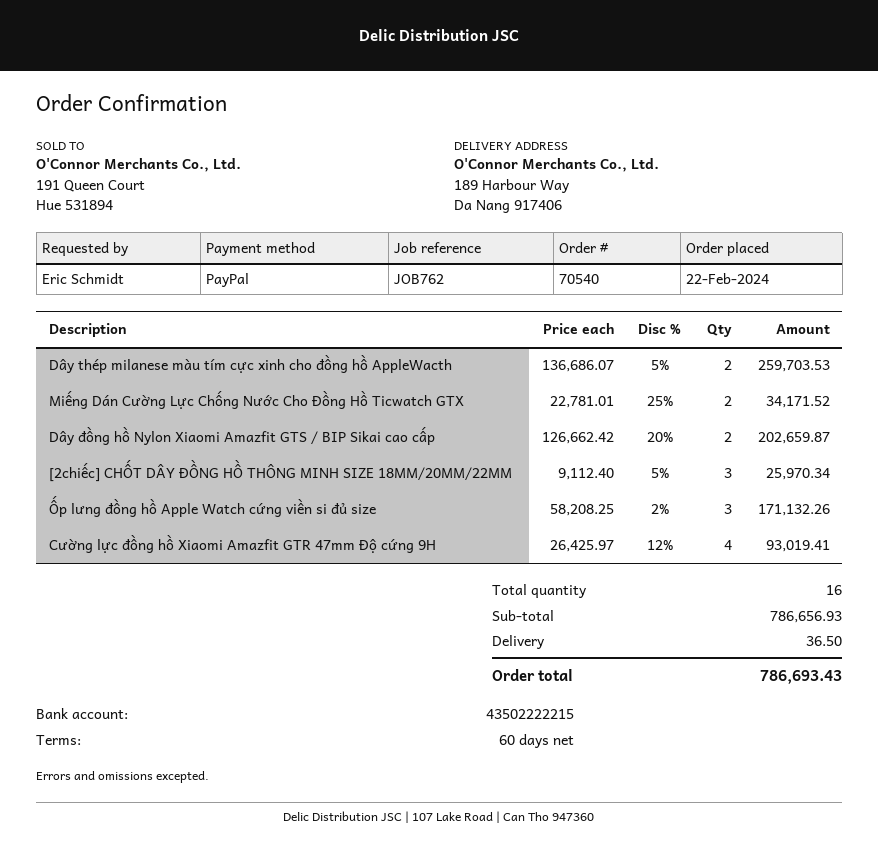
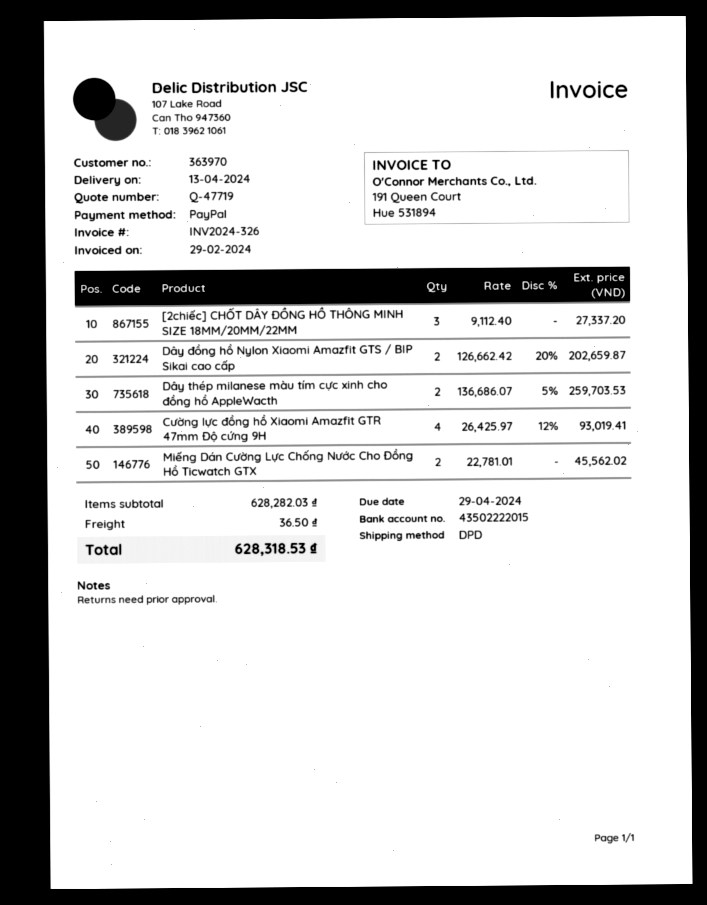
bank account: 43502222215 -> 43502222015
Miếng Dán Cường Lực Chống Nước Cho Đồng Hồ Ticwatch GTX: 2 x 22781.01 - 25% = 34171.52 -> 2 x 22781.01 = 45562.02
[2chiếc] CHỐT DÂY ĐỒNG HỒ THÔNG MINH SIZE 18MM/20MM/22MM: 3 x 9112.40 - 5% = 25970.34 -> 3 x 9112.40 = 27337.20
Ốp lưng đồng hồ Apple Watch cứng viền si đủ size: 3 x 58208.25 - 2% = 171132.26 -> none
subtotal: 786656.93 -> 628282.03
total: 786693.43 -> 628318.53

